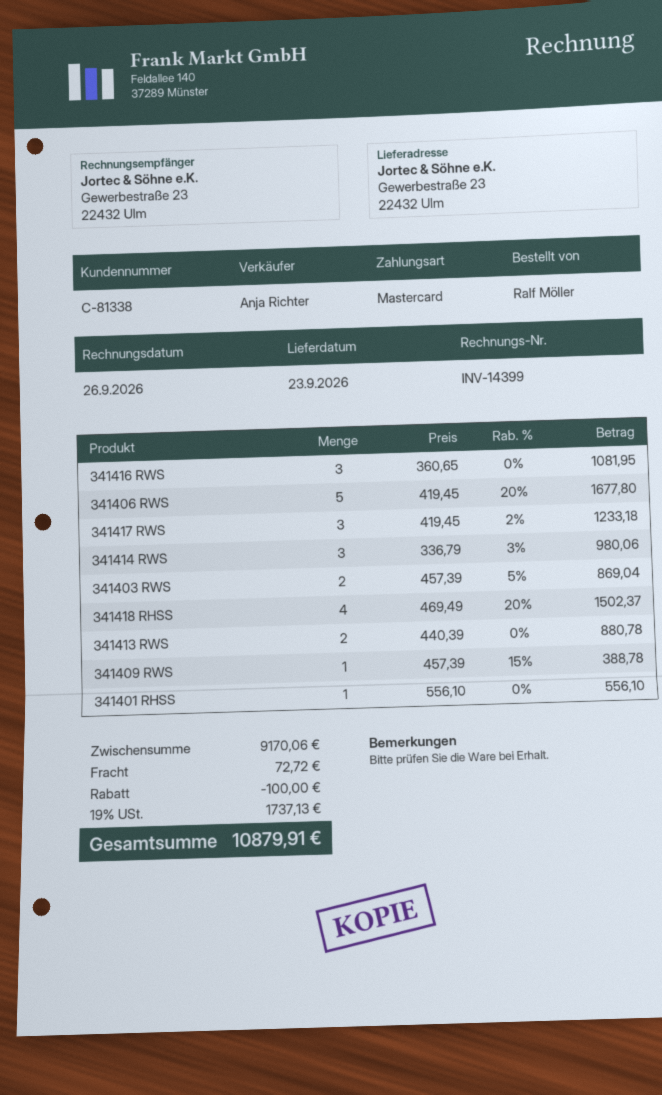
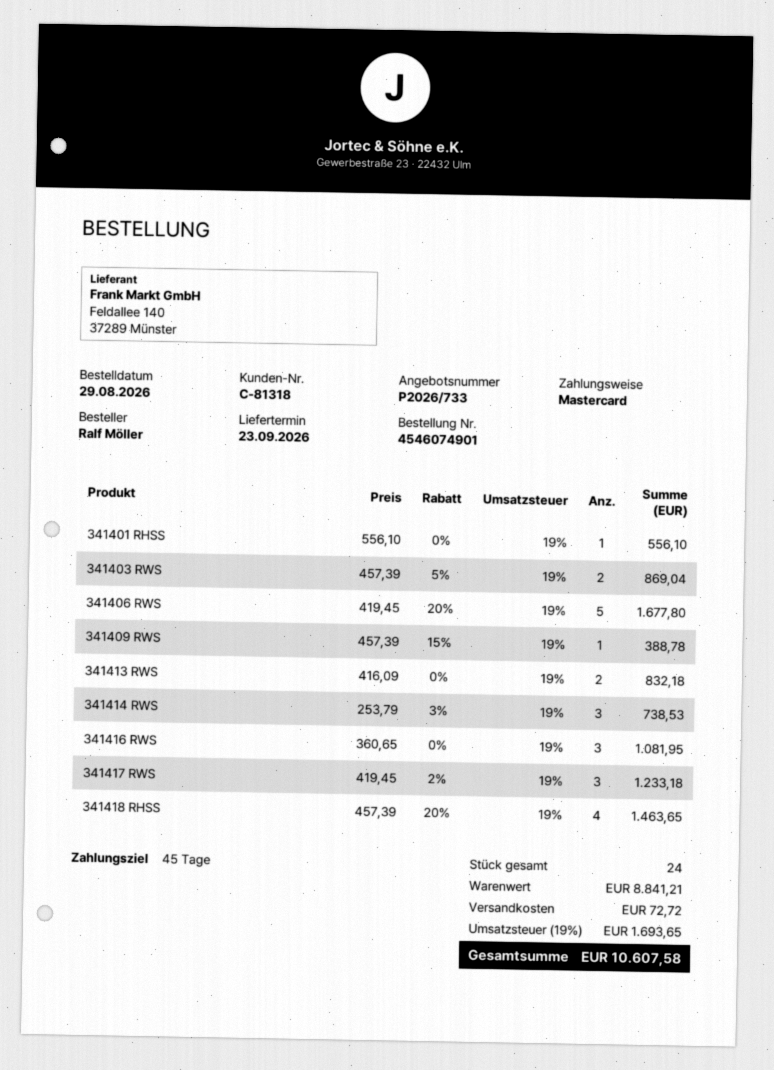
customer number: C-81338 -> C-81318
341414 RWS: 3 x 336.79 - 3% = 980.06 -> 3 x 253.79 - 3% = 738.53
341418 RHSS: 4 x 469.49 - 20% = 1502.37 -> 4 x 457.39 - 20% = 1463.65
341413 RWS: 2 x 440.39 = 880.78 -> 2 x 416.09 = 832.18
subtotal: 9170.06 -> 8841.21
discount: 100.00 -> none
tax: 19% = 1737.13 -> 19% = 1693.65
total: 10879.91 -> 10607.58

